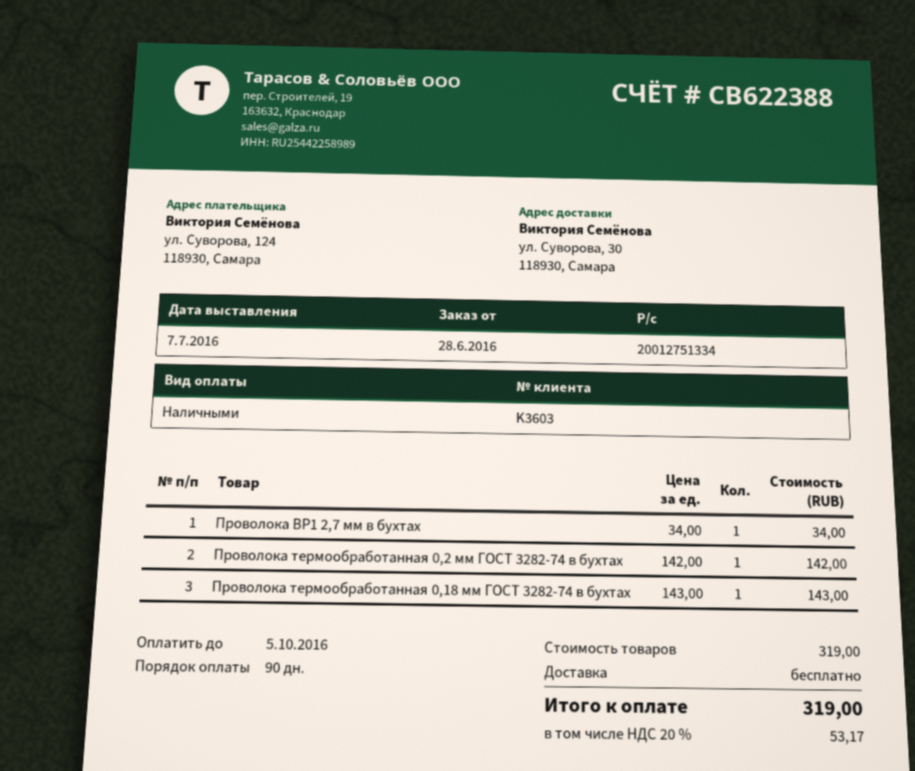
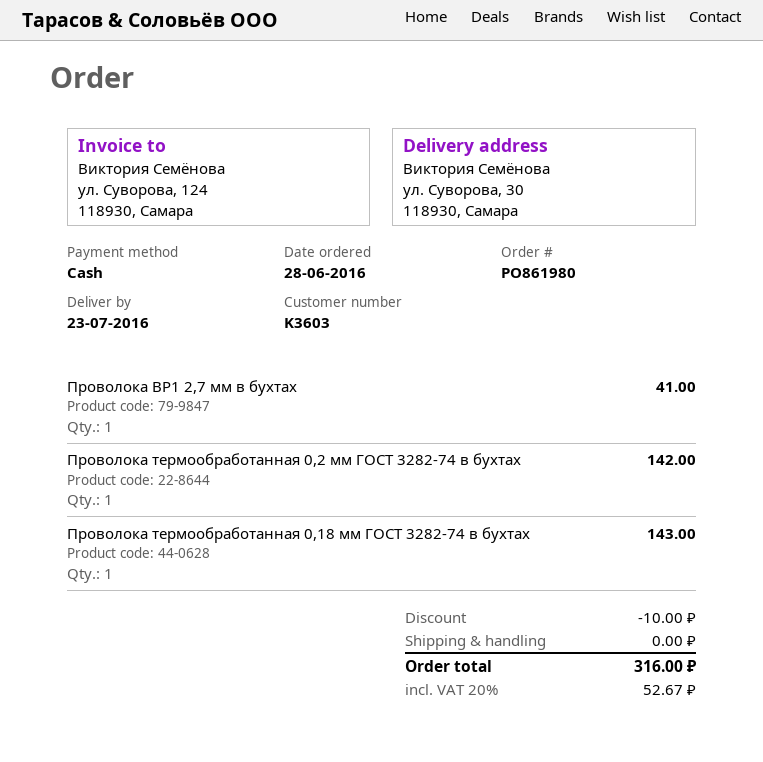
Проволока ВР1 2,7 мм в бухтах: 1 for 34.00 -> 1 for 41.00
discount: none -> 10.00
tax: 20% = 53.17 -> 20% = 52.67
total: 319.00 -> 316.00

